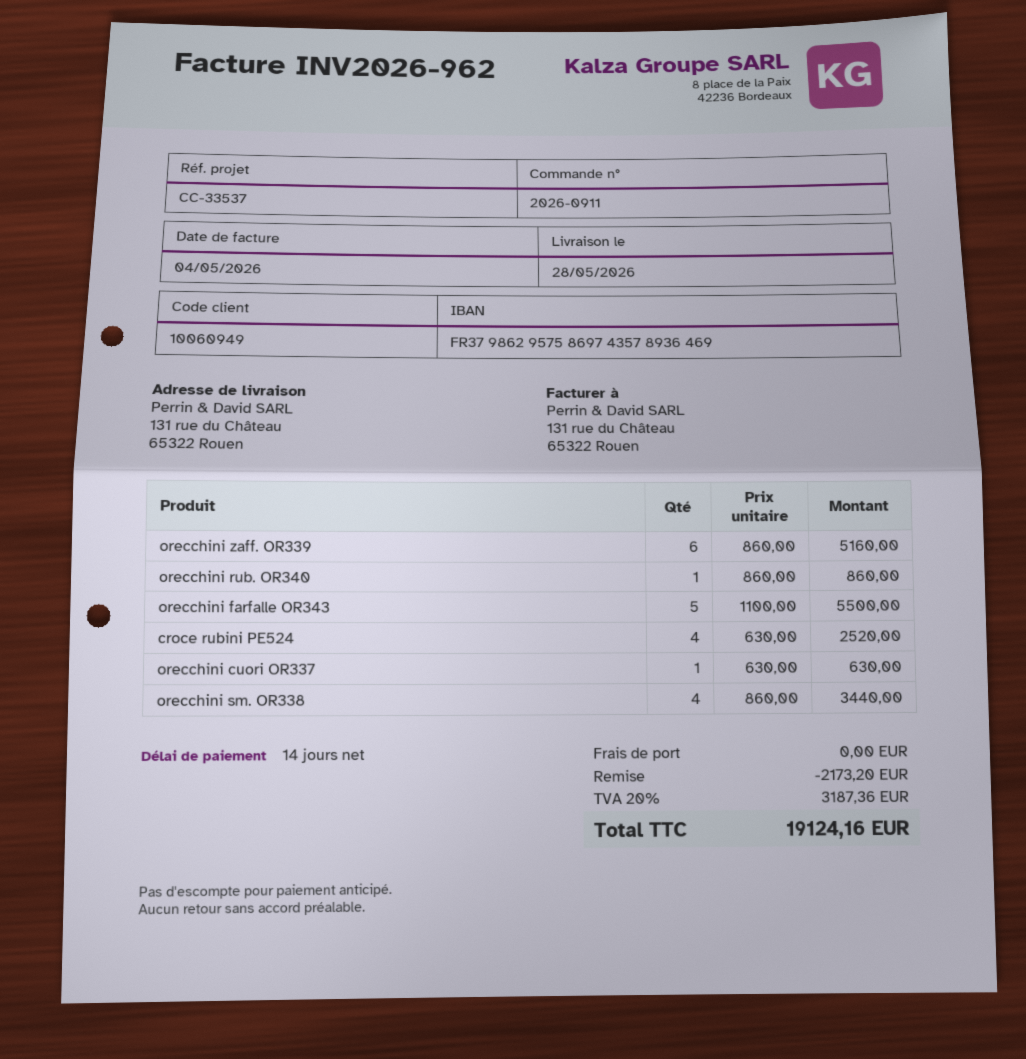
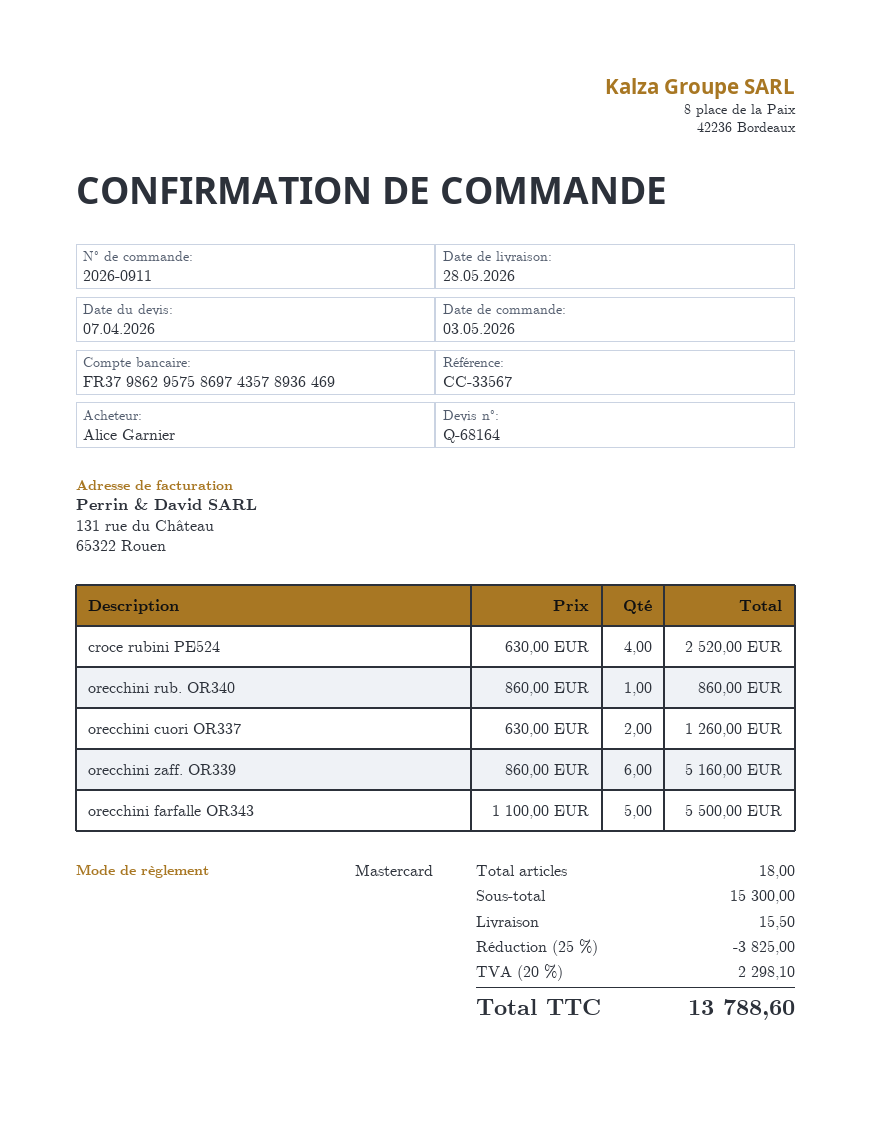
reference: CC-33537 -> CC-33567
orecchini cuori OR337: 1 x 630.00 = 630.00 -> 2 x 630.00 = 1260.00
orecchini sm. OR338: 4 x 860.00 = 3440.00 -> none
discount: 2173.20 -> 3825.00
shipping: 0.00 -> 15.50
tax: 20% = 3187.36 -> 20% = 2298.10
total: 19124.16 -> 13788.60

